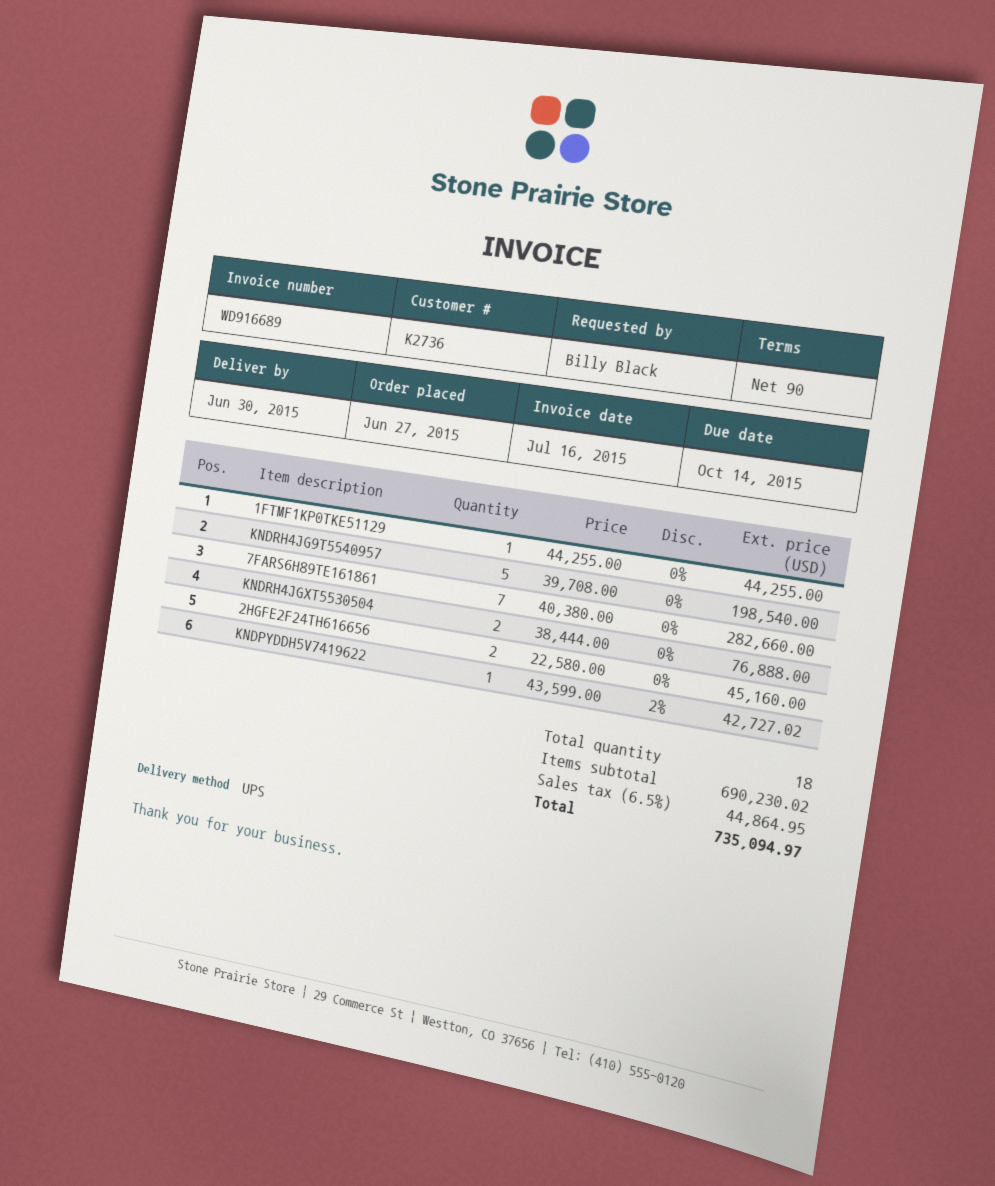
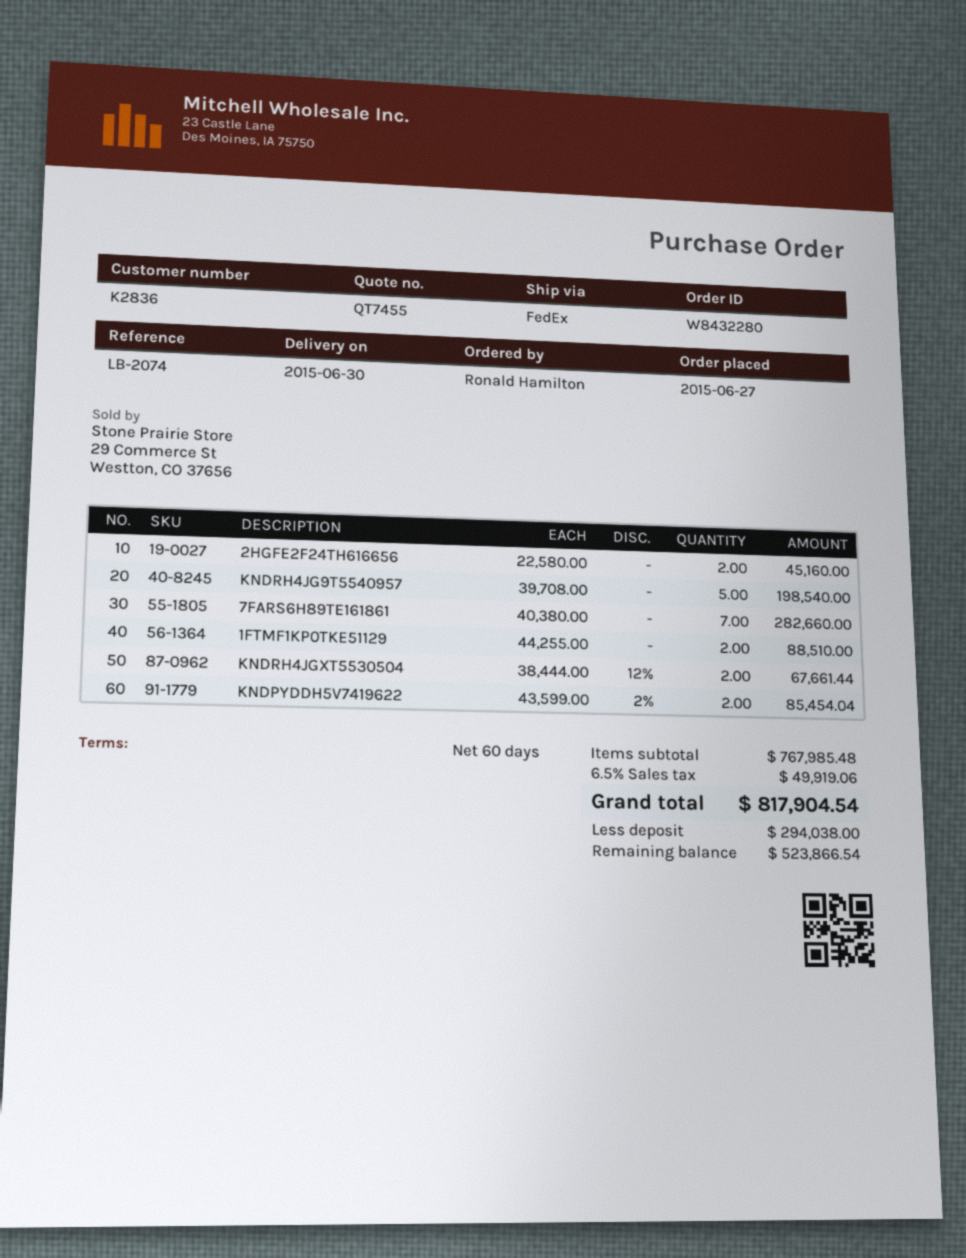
payment terms: 90 days -> 60 days
customer number: K2736 -> K2836
ordered by: Billy Black -> Ronald Hamilton
shipping method: UPS -> FedEx
1FTMF1KP0TKE51129: 1 x 44255.00 = 44255.00 -> 2 x 44255.00 = 88510.00
KNDRH4JGXT5530504: 2 x 38444.00 = 76888.00 -> 2 x 38444.00 - 12% = 67661.44
KNDPYDDH5V7419622: 1 x 43599.00 - 2% = 42727.02 -> 2 x 43599.00 - 2% = 85454.04
subtotal: 690230.02 -> 767985.48
tax: 6.5% = 44864.95 -> 6.5% = 49919.06
total: 735094.97 -> 817904.54

